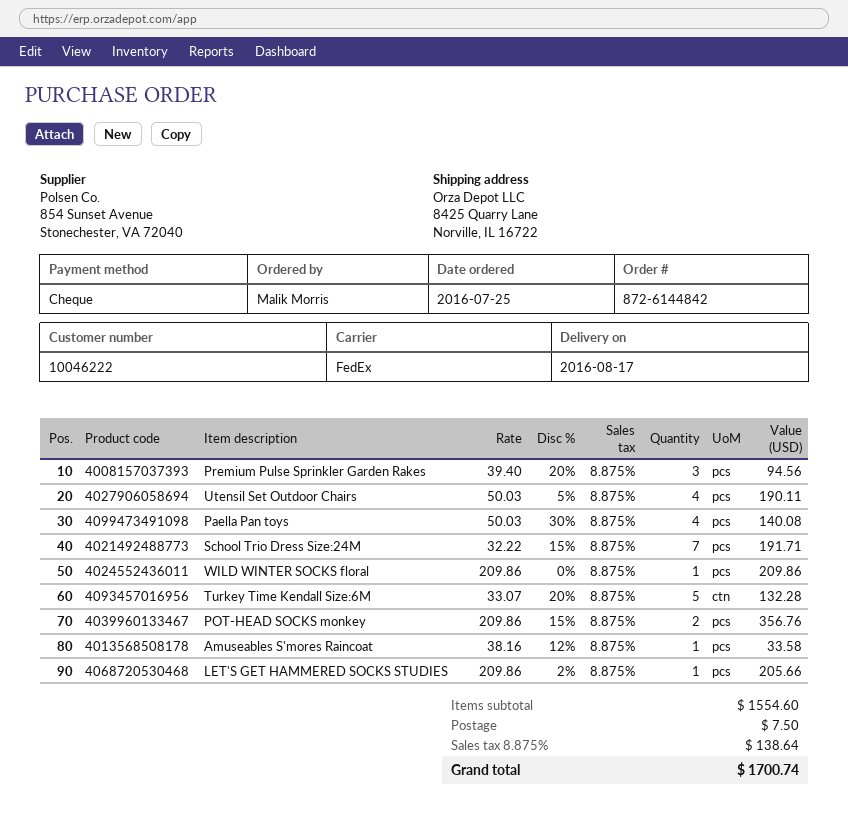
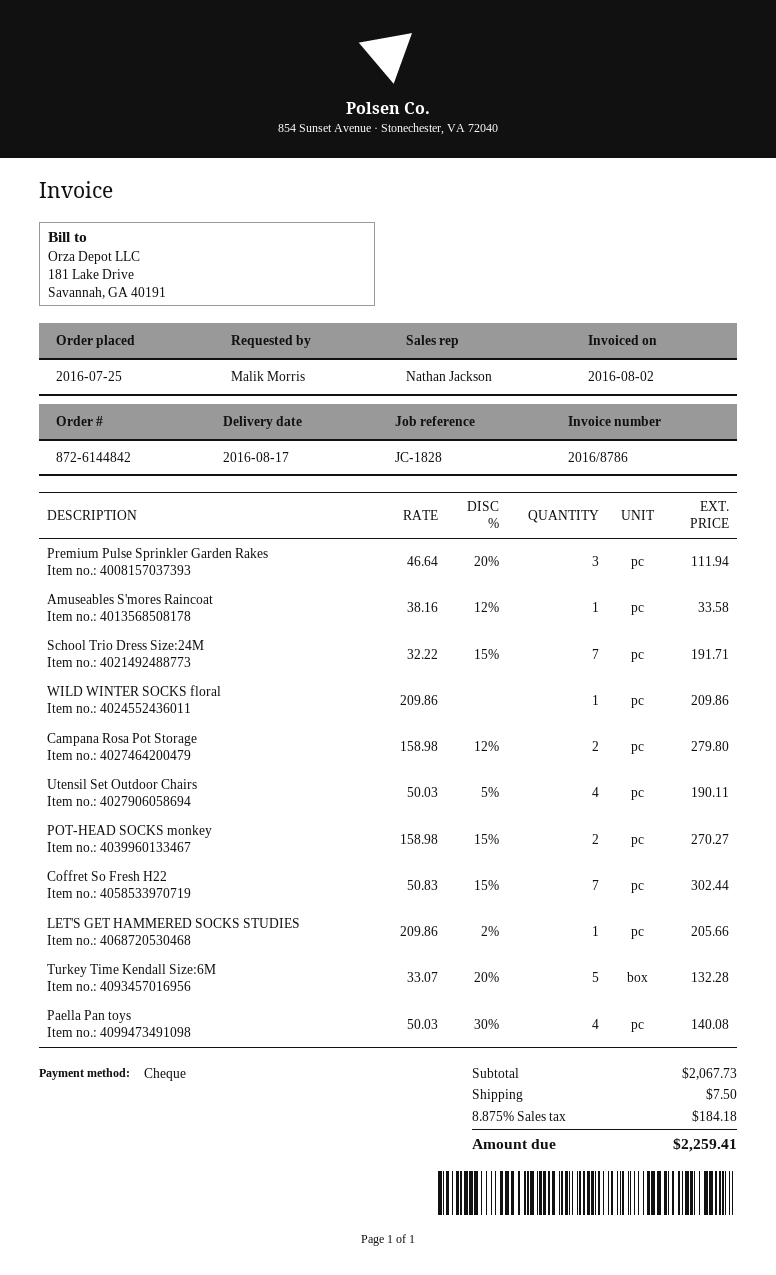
Premium Pulse Sprinkler Garden Rakes: 3 x 39.40 - 20% = 94.56 -> 3 x 46.64 - 20% = 111.94
POT-HEAD SOCKS monkey: 2 x 209.86 - 15% = 356.76 -> 2 x 158.98 - 15% = 270.27
Campana Rosa Pot Storage: none -> 2 x 158.98 - 12% = 279.80
Coffret So Fresh H22: none -> 7 x 50.83 - 15% = 302.44
subtotal: 1554.60 -> 2067.73
tax: 8.875% = 138.64 -> 8.875% = 184.18
total: 1700.74 -> 2259.41

